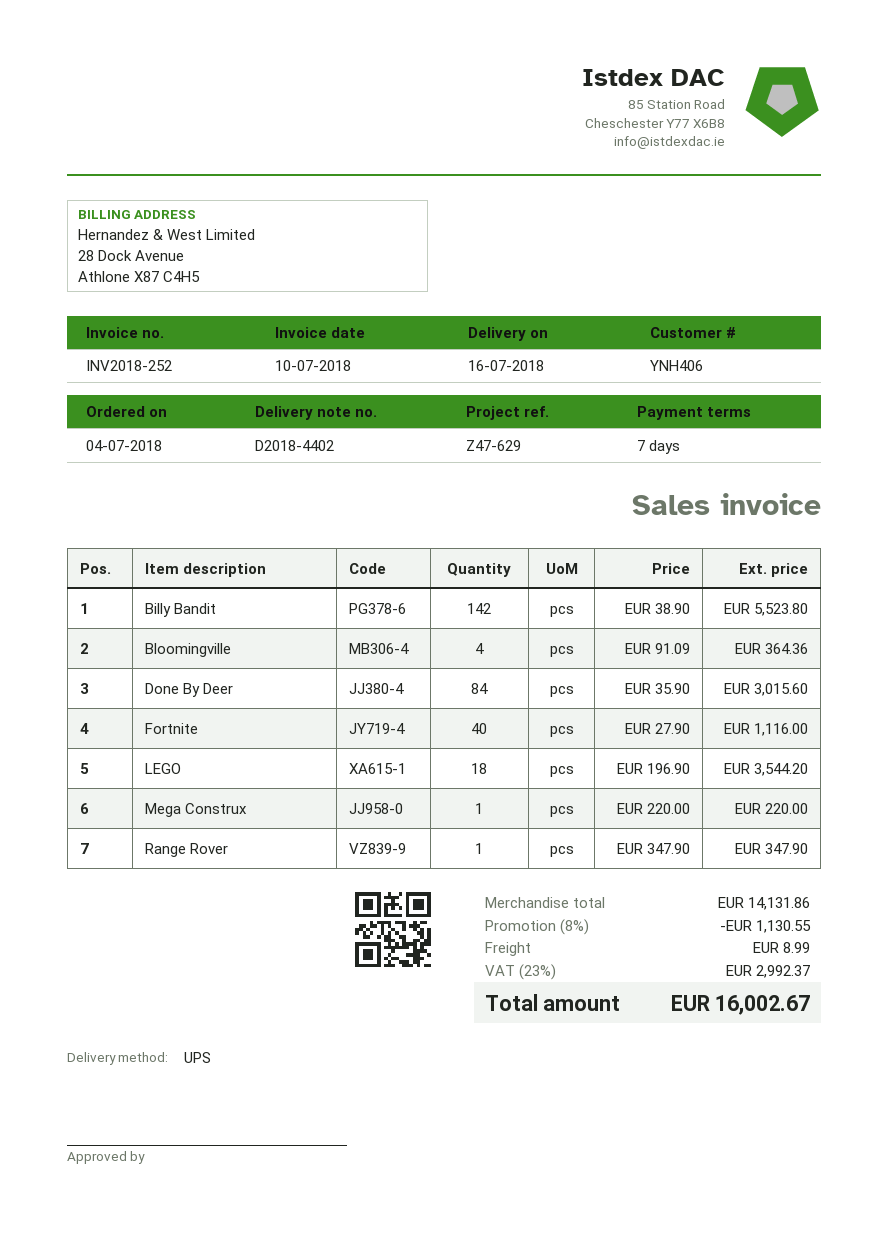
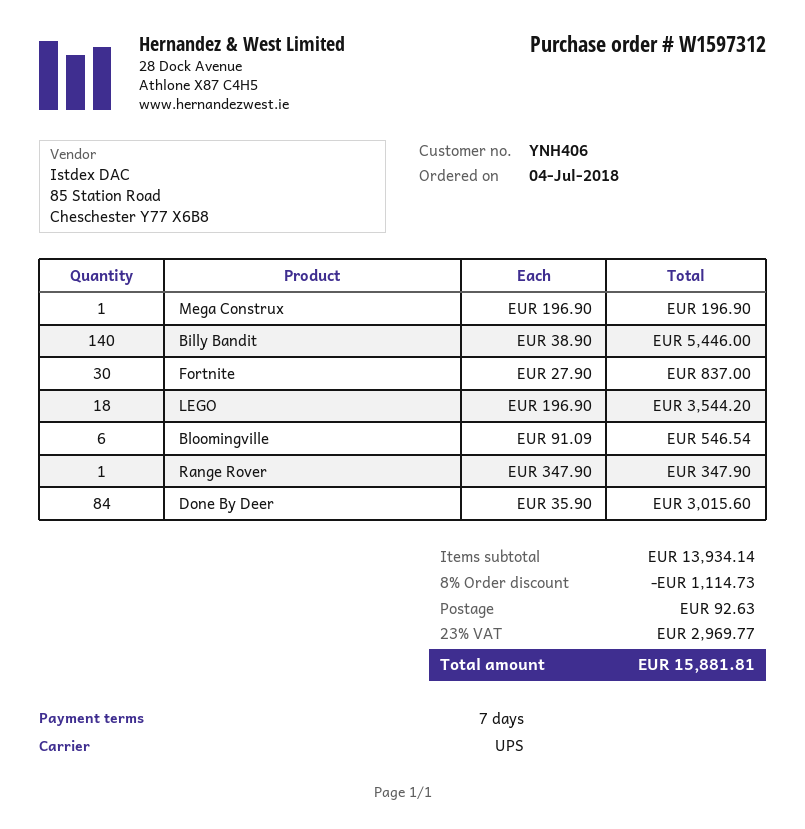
Billy Bandit: 142 x 38.90 = 5523.80 -> 140 x 38.90 = 5446.00
Bloomingville: 4 x 91.09 = 364.36 -> 6 x 91.09 = 546.54
Fortnite: 40 x 27.90 = 1116.00 -> 30 x 27.90 = 837.00
Mega Construx: 1 x 220.00 = 220.00 -> 1 x 196.90 = 196.90
subtotal: 14131.86 -> 13934.14
discount: 8% = 1130.55 -> 8% = 1114.73
shipping: 8.99 -> 92.63
tax: 23% = 2992.37 -> 23% = 2969.77
total: 16002.67 -> 15881.81

